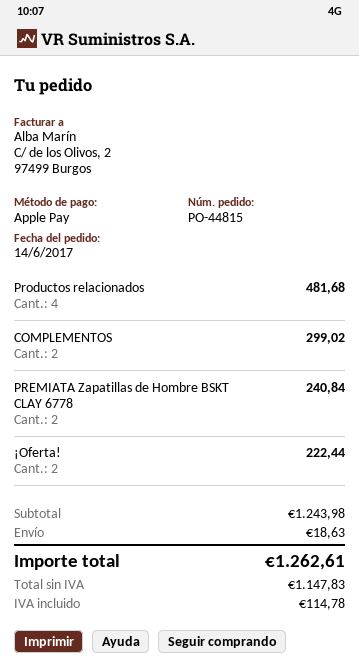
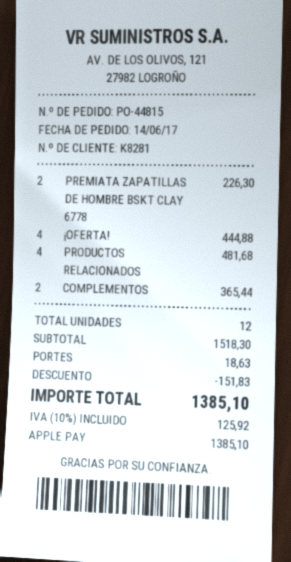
COMPLEMENTOS: 2 for 299.02 -> 2 for 365.44
PREMIATA Zapatillas de Hombre BSKT CLAY 6778: 2 for 240.84 -> 2 for 226.30
¡Oferta!: 2 for 222.44 -> 4 for 444.88
subtotal: 1243.98 -> 1518.30
discount: none -> 151.83
tax: 114.78 -> 125.92
total: 1262.61 -> 1385.10

